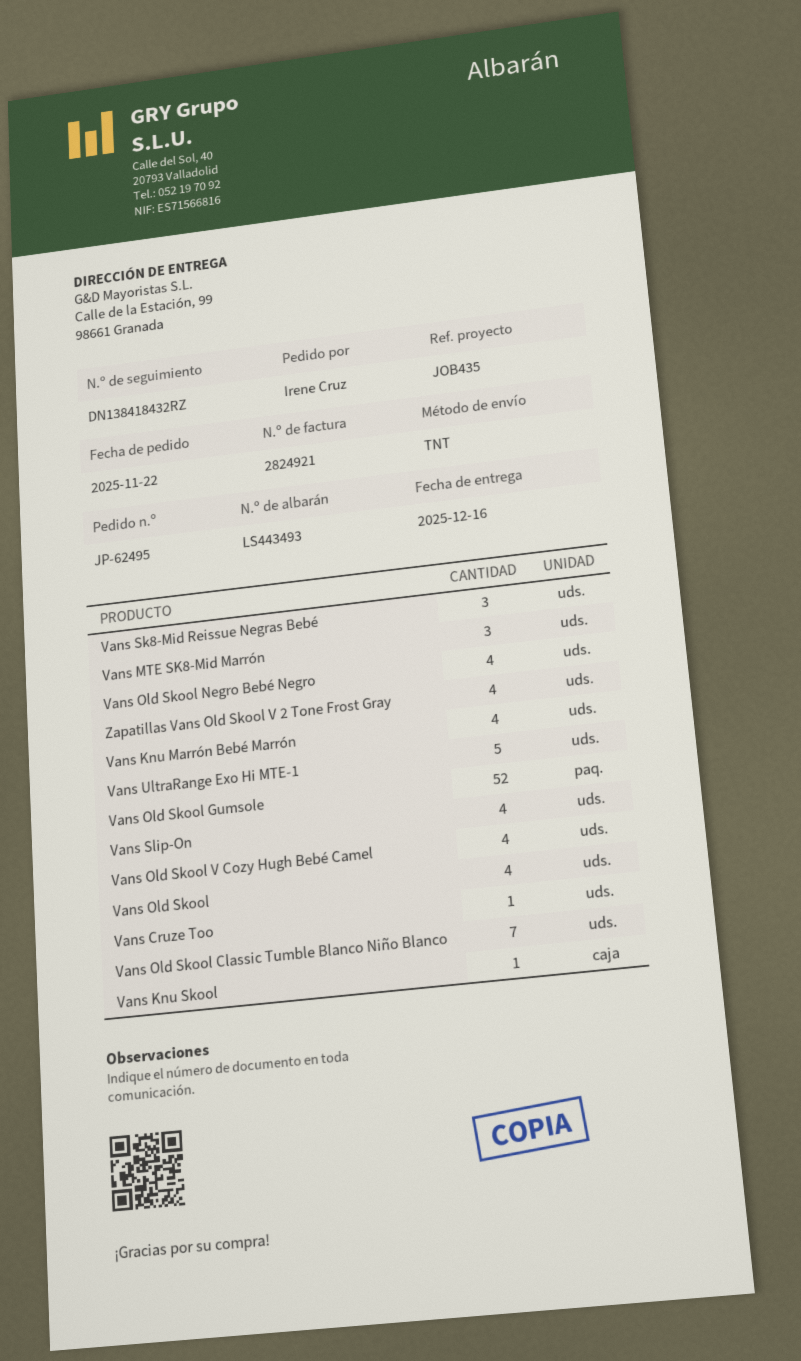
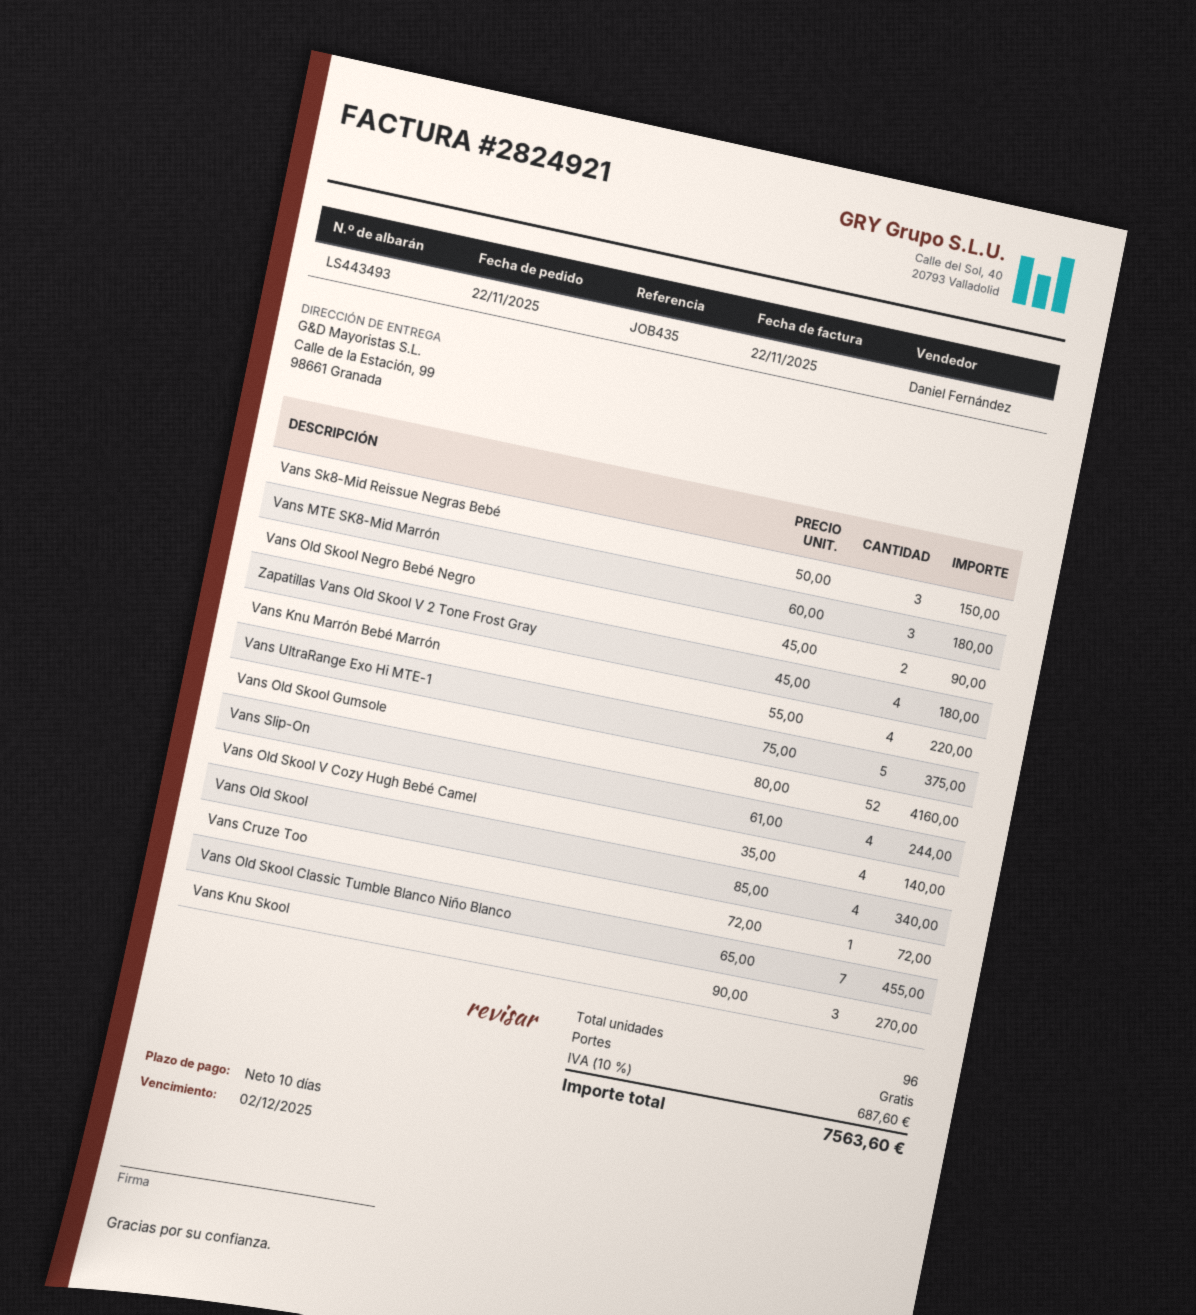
Vans Old Skool Negro Bebé Negro: 4 -> 2
Vans Knu Skool: 1 -> 3

